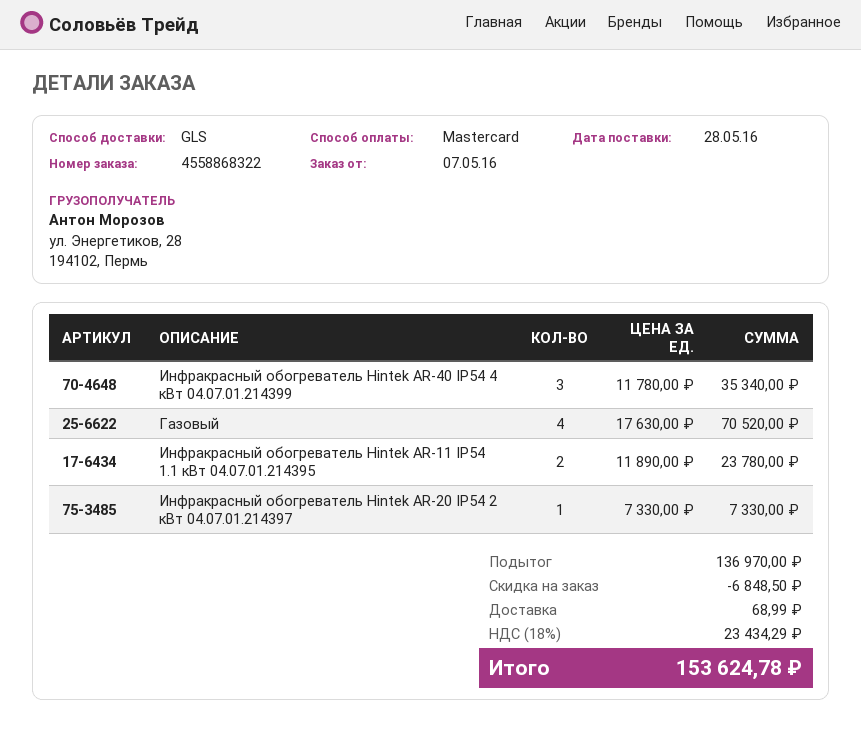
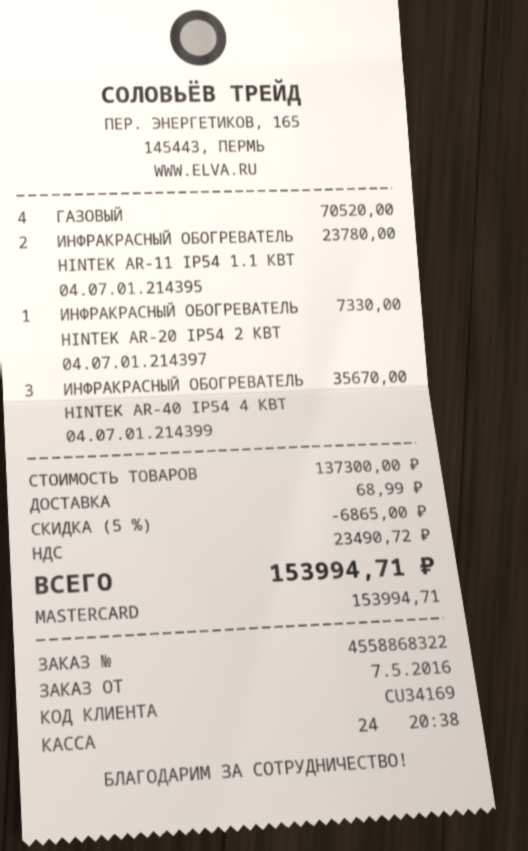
Инфракрасный обогреватель Hintek AR-40 IP54 4 кВт 04.07.01.214399: 3 for 35340.00 -> 3 for 35670.00
subtotal: 136970.00 -> 137300.00
discount: 6848.50 -> 6865.00
tax: 23434.29 -> 23490.72
total: 153624.78 -> 153994.71

